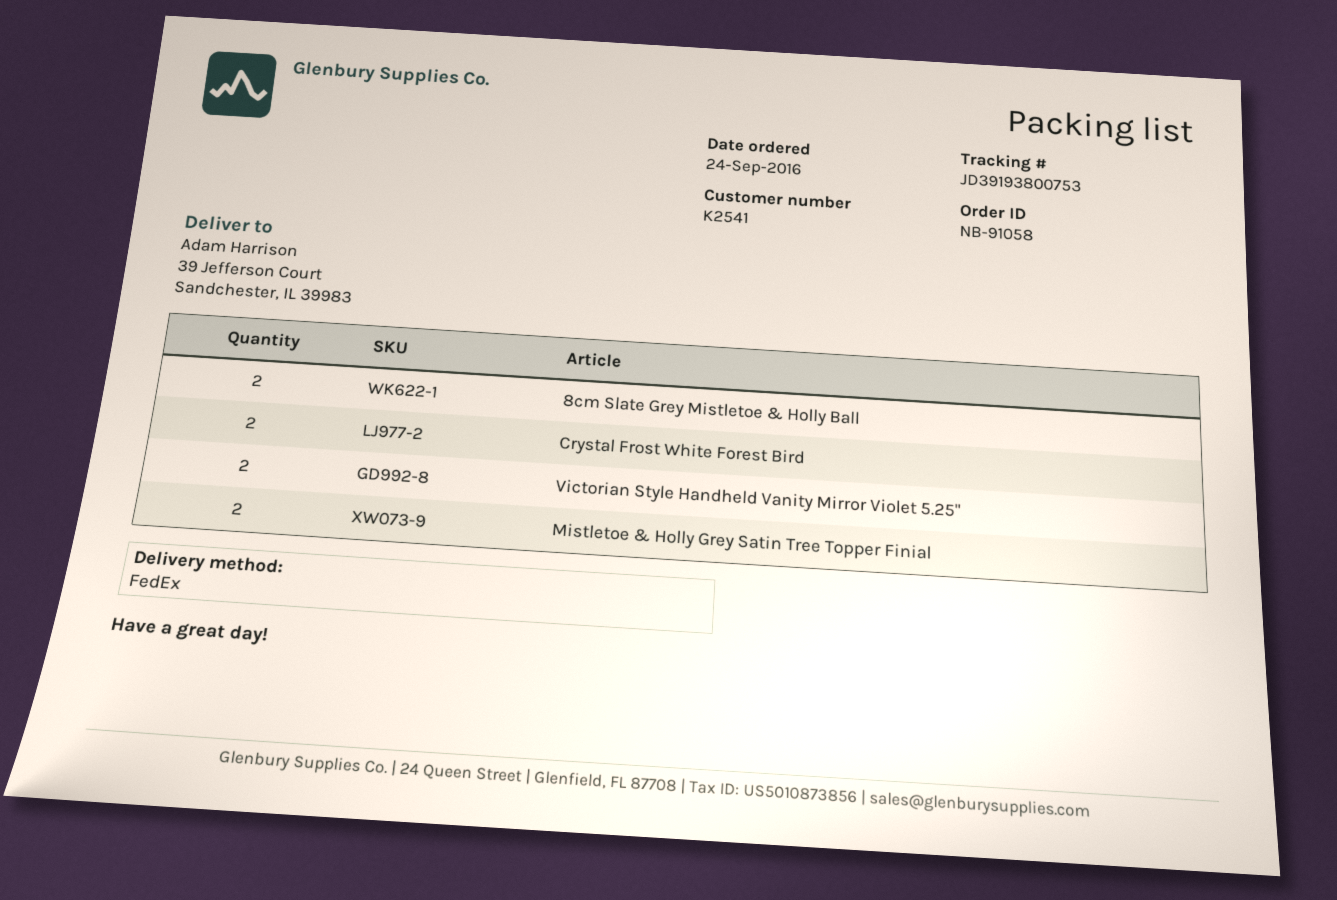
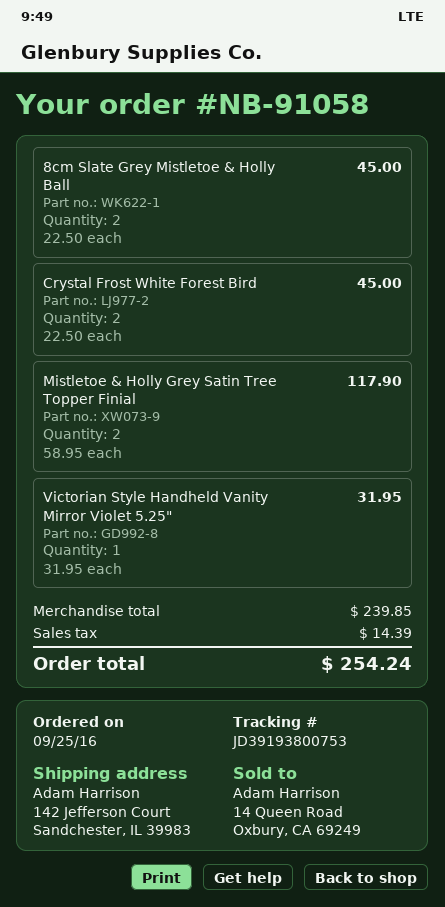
order date: 2016-09-24 -> 2016-09-25
ship to: 39 Jefferson Court, Sandchester, IL 39983 -> 142 Jefferson Court, Sandchester, IL 39983
Victorian Style Handheld Vanity Mirror Violet 5.25": 2 -> 1

